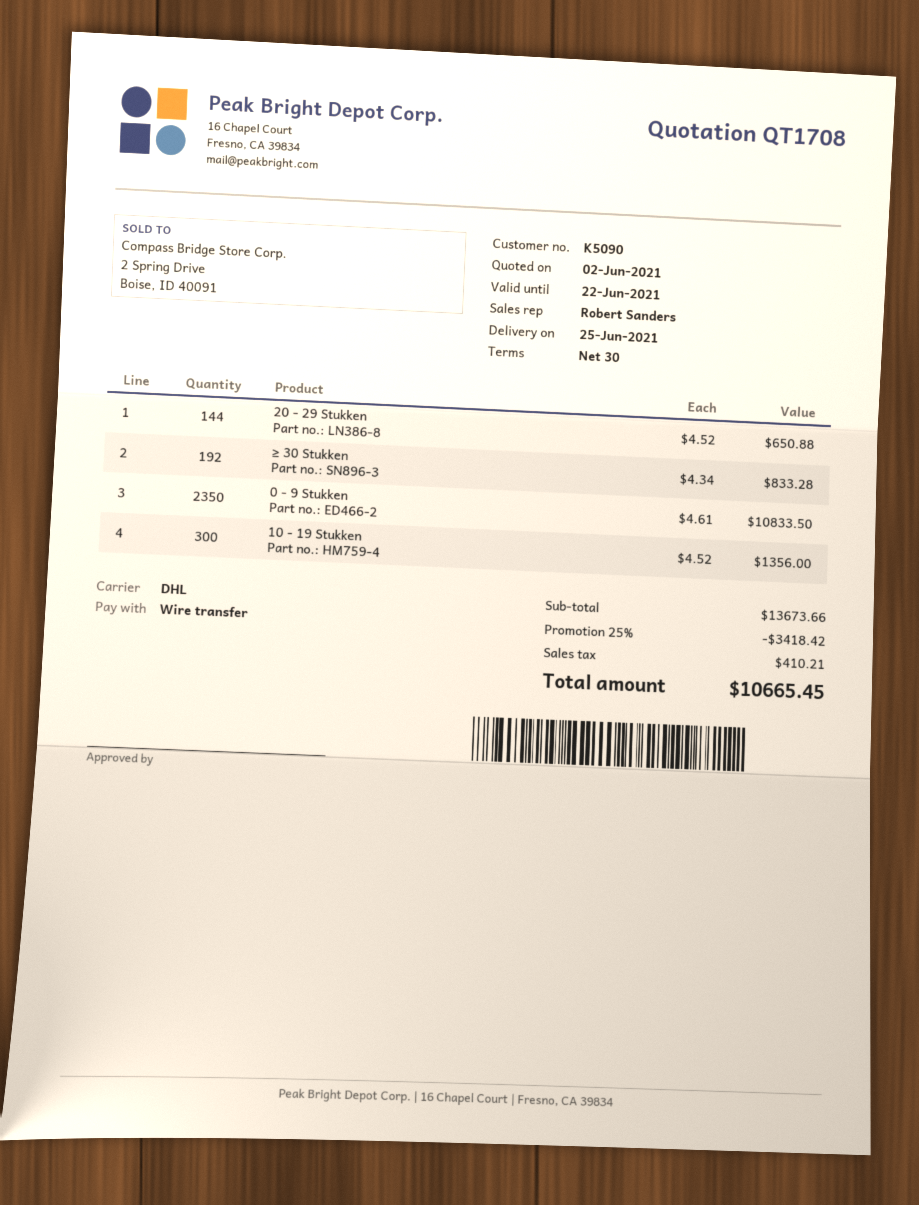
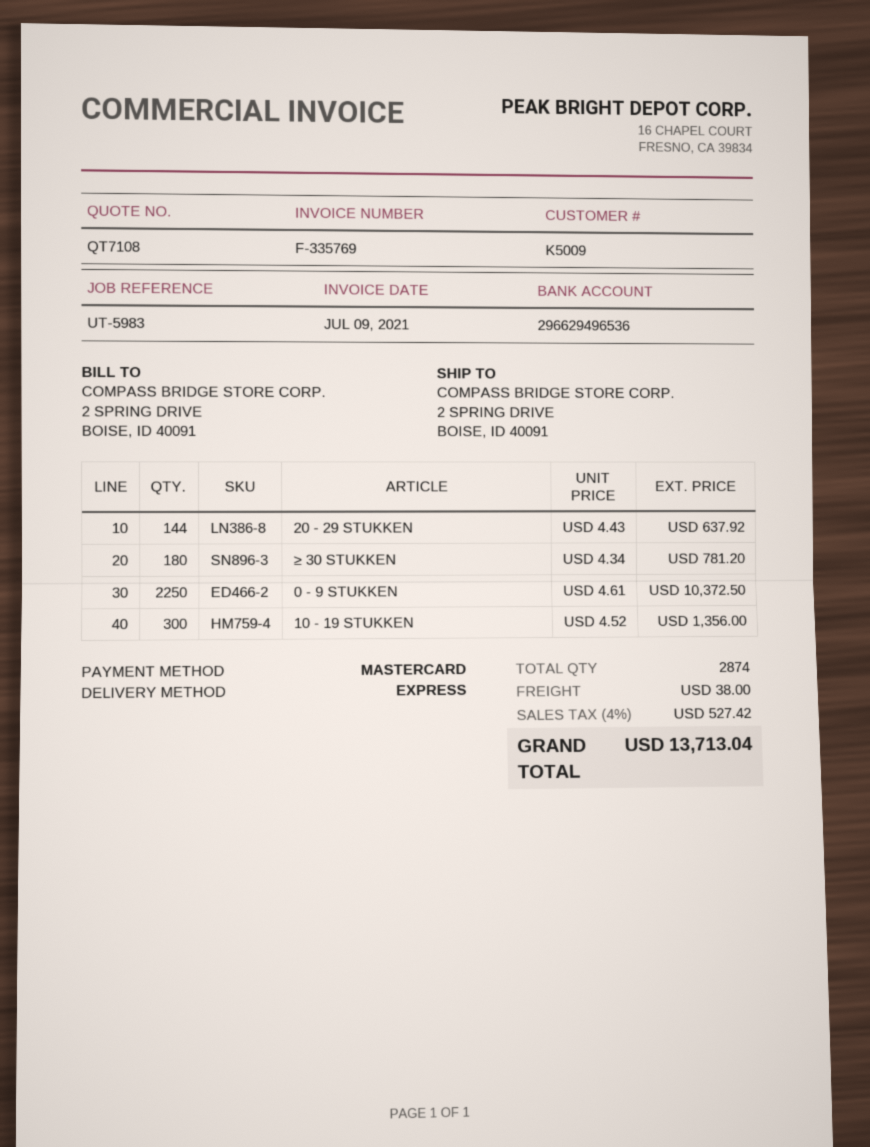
quote number: QT1708 -> QT7108
customer number: K5090 -> K5009
payment method: bank transfer -> Mastercard
shipping method: DHL -> express
20 - 29 Stukken: 144 x 4.52 = 650.88 -> 144 x 4.43 = 637.92
≥ 30 Stukken: 192 x 4.34 = 833.28 -> 180 x 4.34 = 781.20
0 - 9 Stukken: 2350 x 4.61 = 10833.50 -> 2250 x 4.61 = 10372.50
discount: 25% = 3418.42 -> none
shipping: none -> 38.00
tax: 410.21 -> 527.42
total: 10665.45 -> 13713.04

